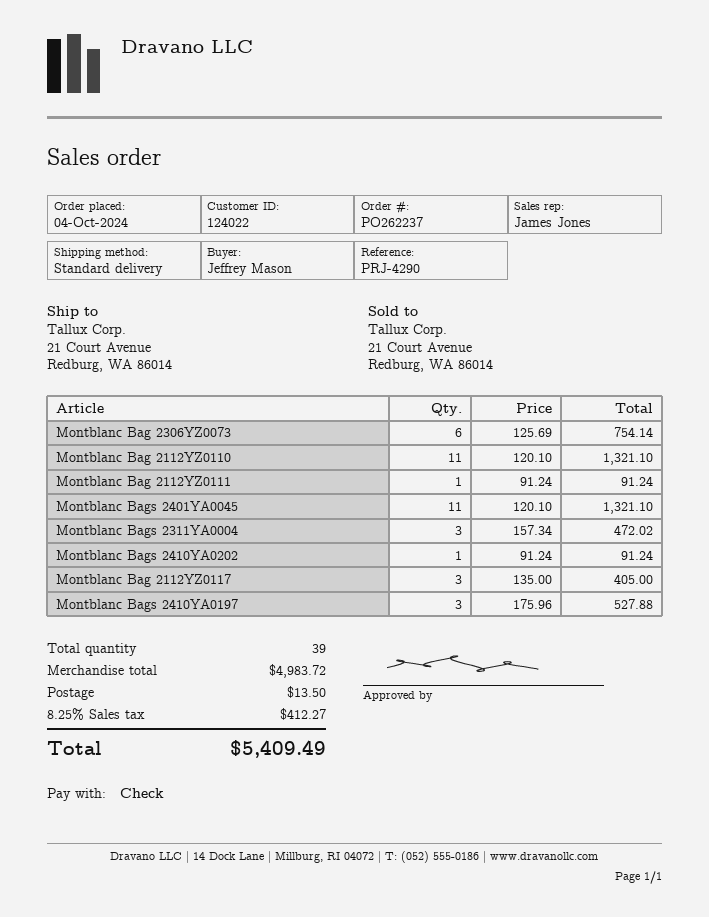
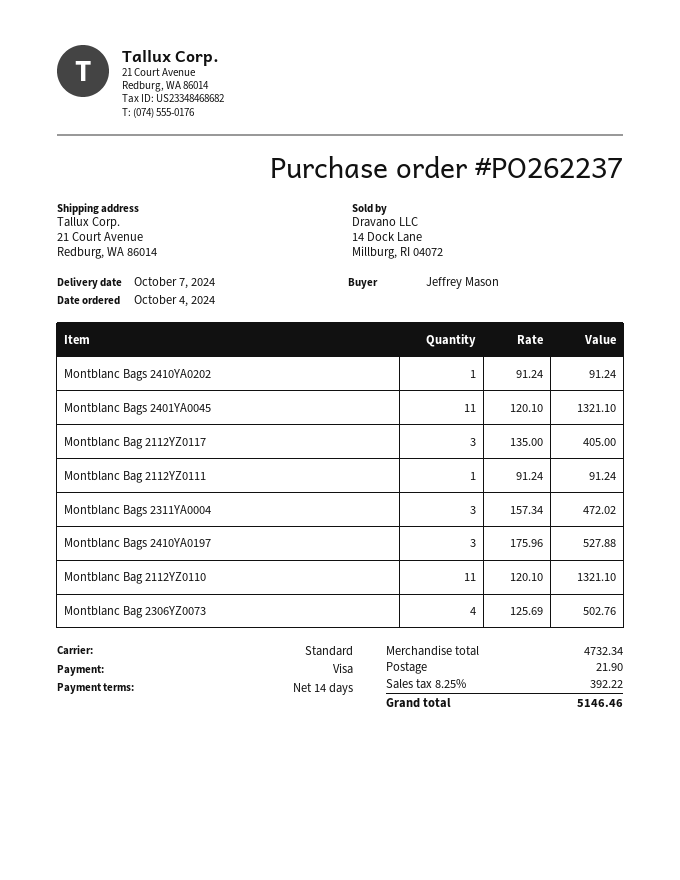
payment method: cheque -> Visa
Montblanc Bag 2306YZ0073: 6 x 125.69 = 754.14 -> 4 x 125.69 = 502.76
subtotal: 4983.72 -> 4732.34
shipping: 13.50 -> 21.90
tax: 8.25% = 412.27 -> 8.25% = 392.22
total: 5409.49 -> 5146.46

